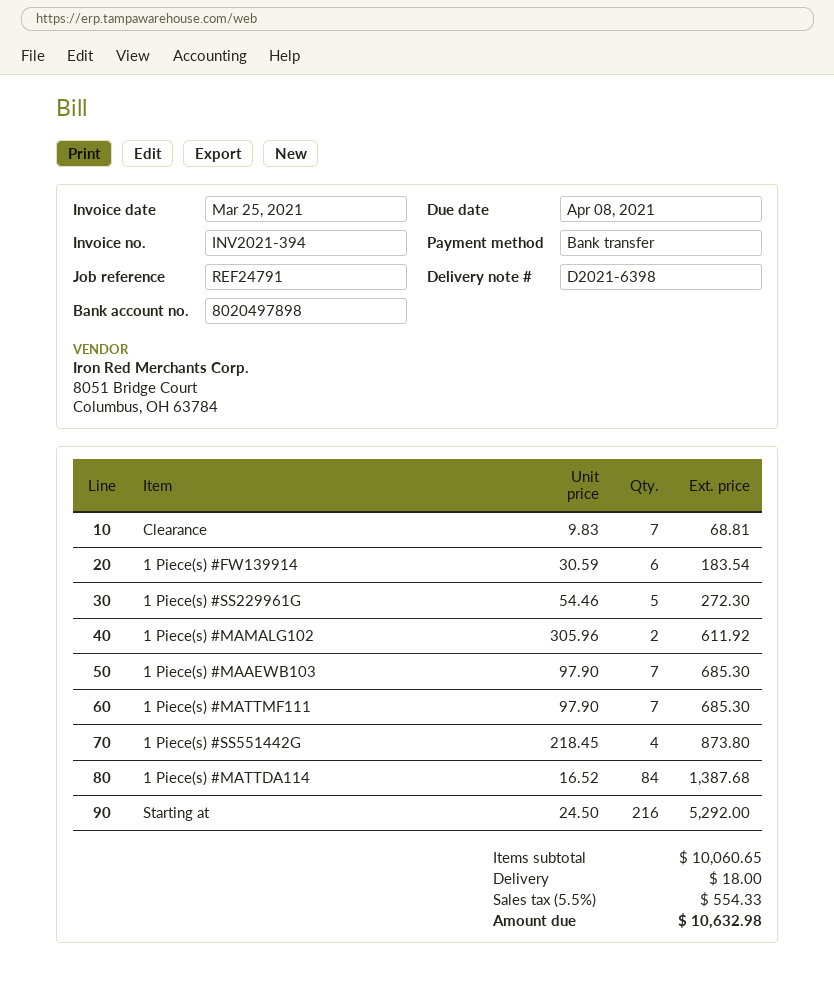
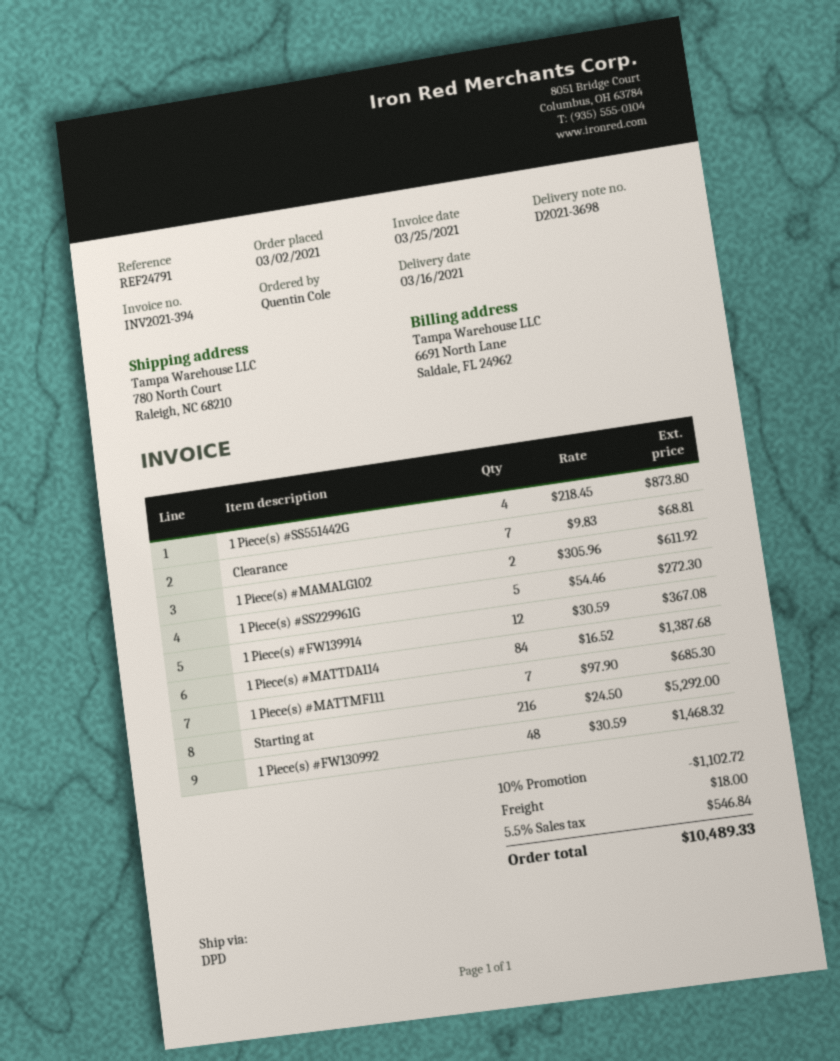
delivery note number: D2021-6398 -> D2021-3698
1 Piece(s) #FW139914: 6 x 30.59 = 183.54 -> 12 x 30.59 = 367.08
1 Piece(s) #MAAEWB103: 7 x 97.90 = 685.30 -> none
1 Piece(s) #FW130992: none -> 48 x 30.59 = 1468.32
discount: none -> 10% = 1102.72
tax: 5.5% = 554.33 -> 5.5% = 546.84
total: 10632.98 -> 10489.33

